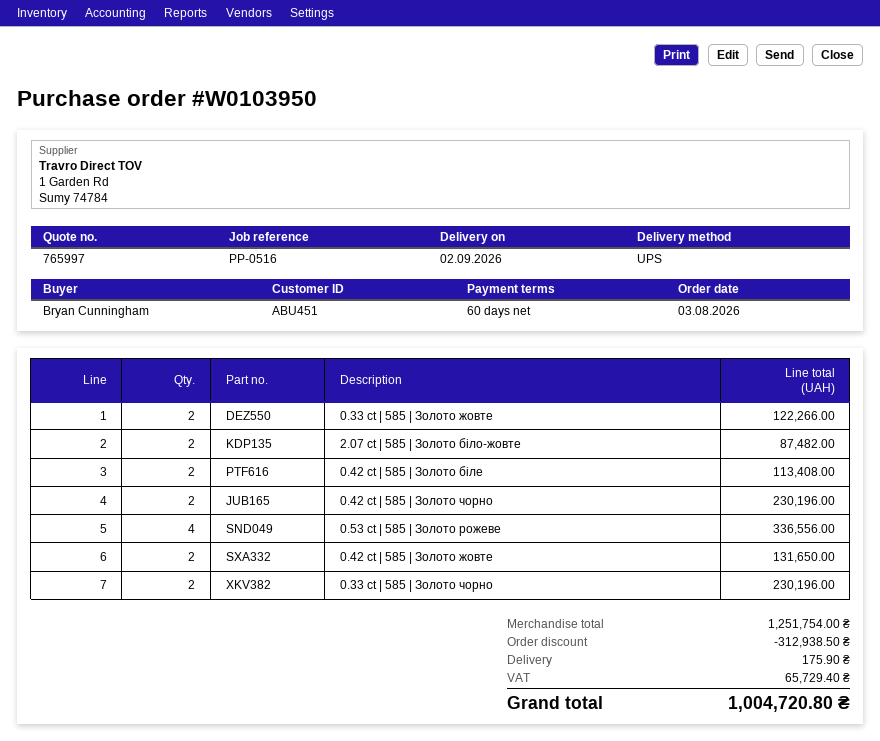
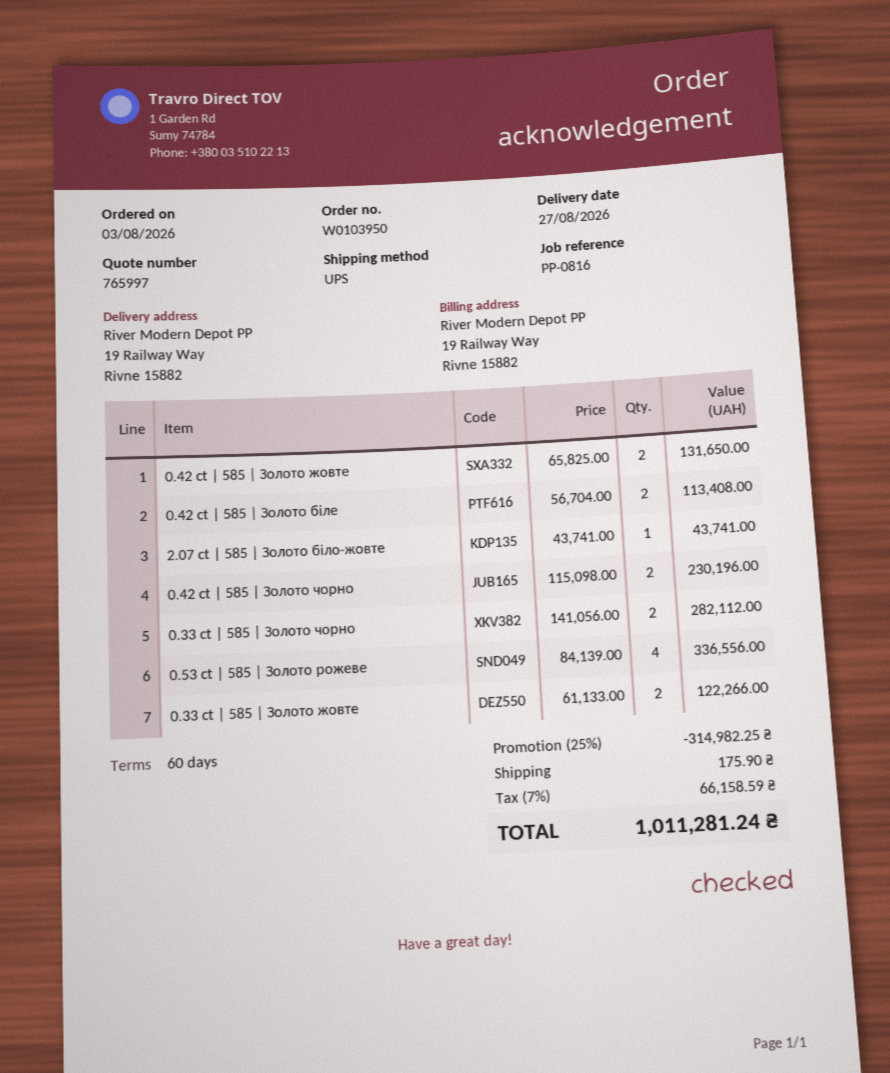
delivery date: 2026-09-02 -> 2026-08-27
reference: PP-0516 -> PP-0816
2.07 ct | 585 | Золото біло-жовте: 2 for 87482.00 -> 1 for 43741.00
0.33 ct | 585 | Золото чорно: 2 for 230196.00 -> 2 for 282112.00
discount: 312938.50 -> 314982.25
tax: 65729.40 -> 66158.59
total: 1004720.80 -> 1011281.24

